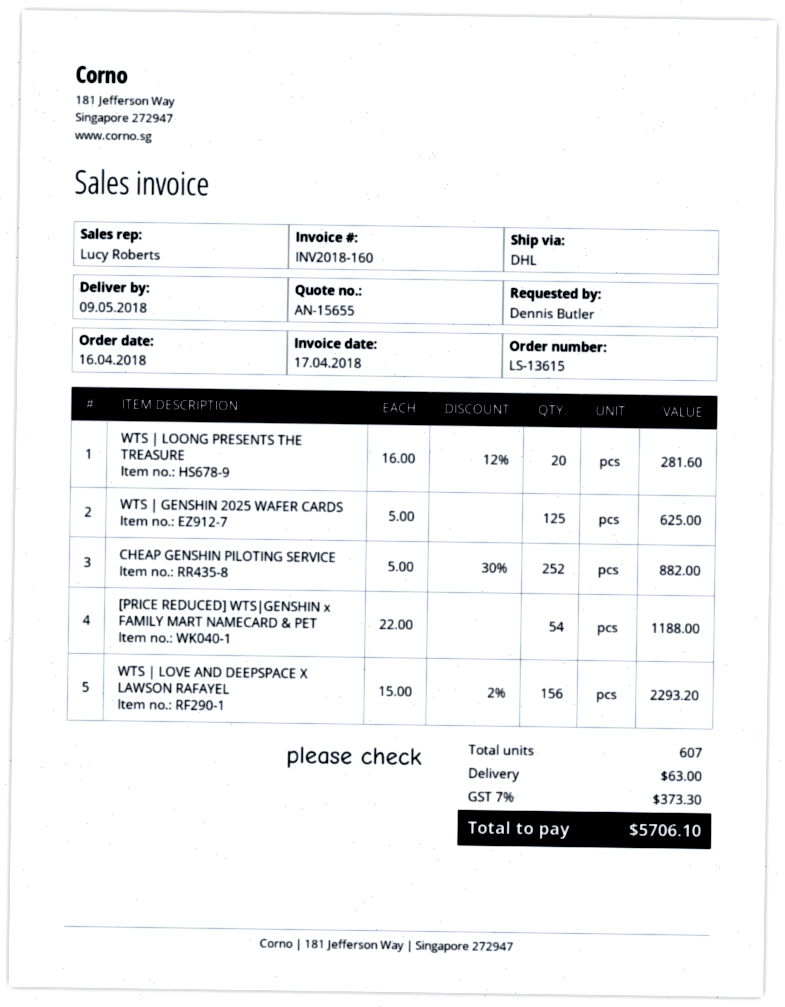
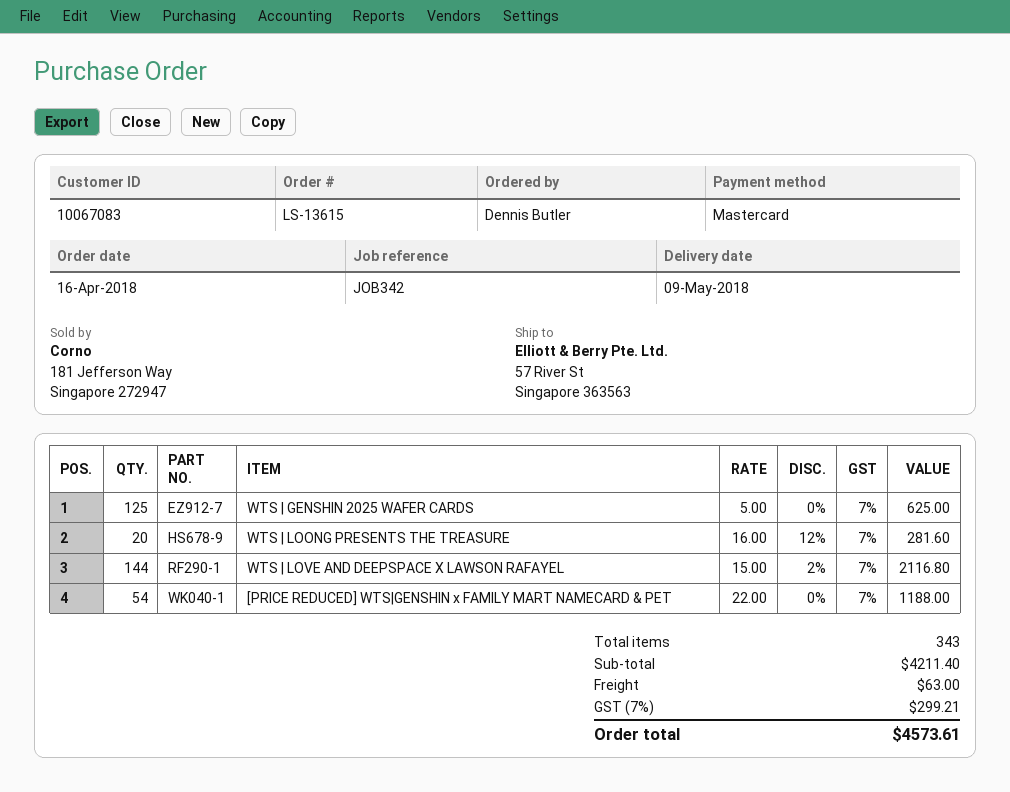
CHEAP GENSHIN PILOTING SERVICE: 252 x 5.00 - 30% = 882.00 -> none
WTS | LOVE AND DEEPSPACE X LAWSON RAFAYEL: 156 x 15.00 - 2% = 2293.20 -> 144 x 15.00 - 2% = 2116.80
total quantity: 607 -> 343
tax: 7% = 373.30 -> 7% = 299.21
total: 5706.10 -> 4573.61

